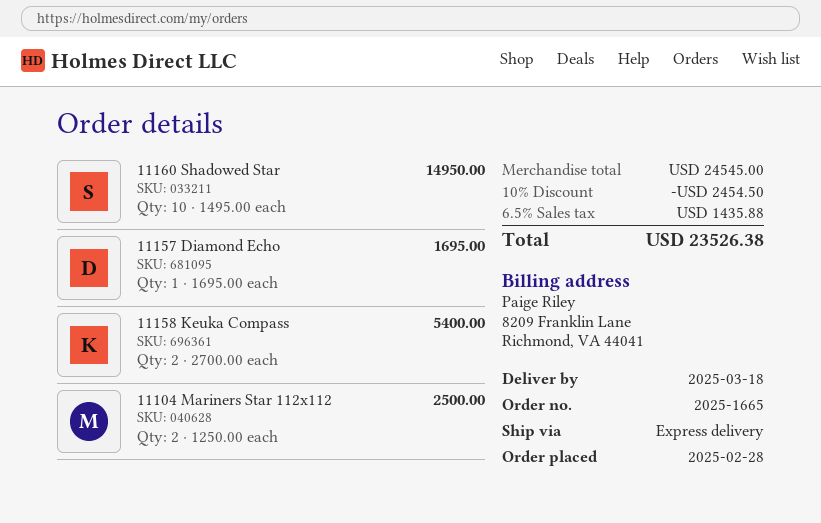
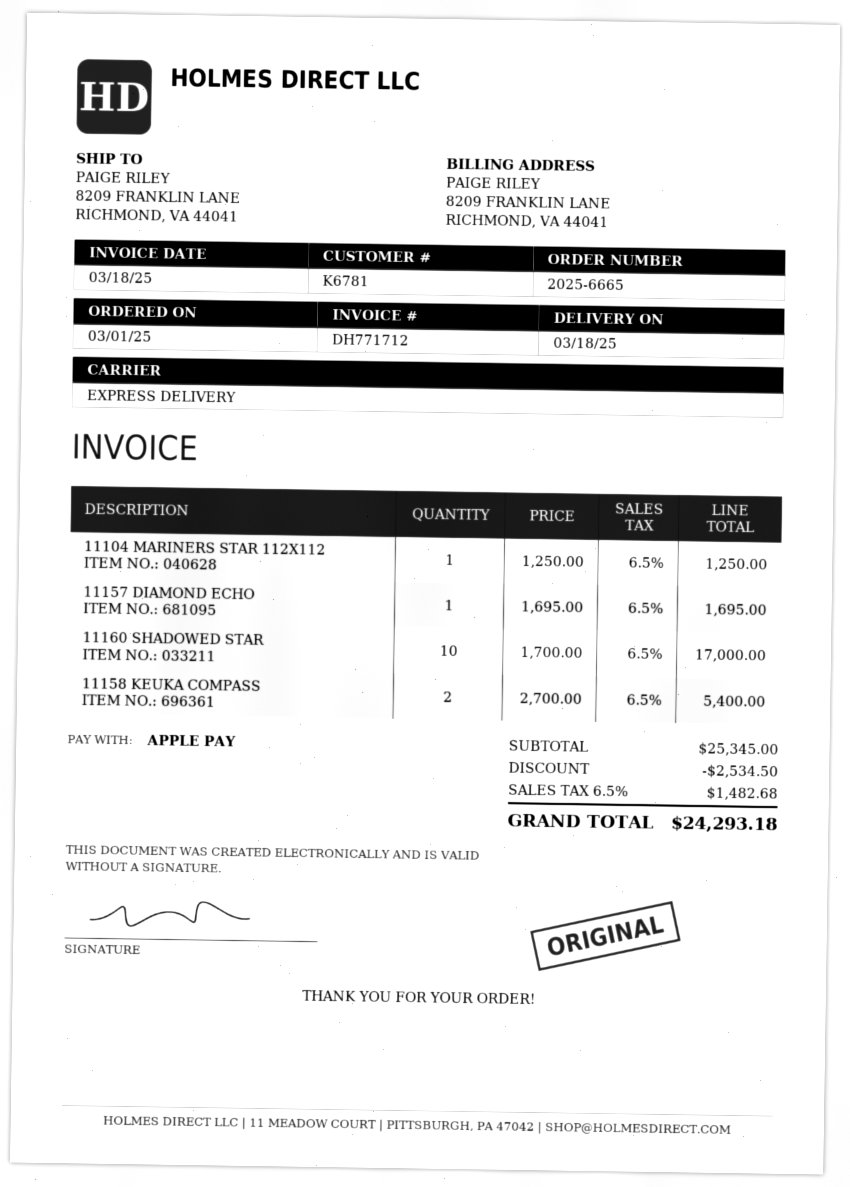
order number: 2025-1665 -> 2025-6665
order date: 2025-02-28 -> 2025-03-01
11160 Shadowed Star: 10 x 1495.00 = 14950.00 -> 10 x 1700.00 = 17000.00
11104 Mariners Star 112x112: 2 x 1250.00 = 2500.00 -> 1 x 1250.00 = 1250.00
subtotal: 24545.00 -> 25345.00
discount: 2454.50 -> 2534.50
tax: 6.5% = 1435.88 -> 6.5% = 1482.68
total: 23526.38 -> 24293.18

